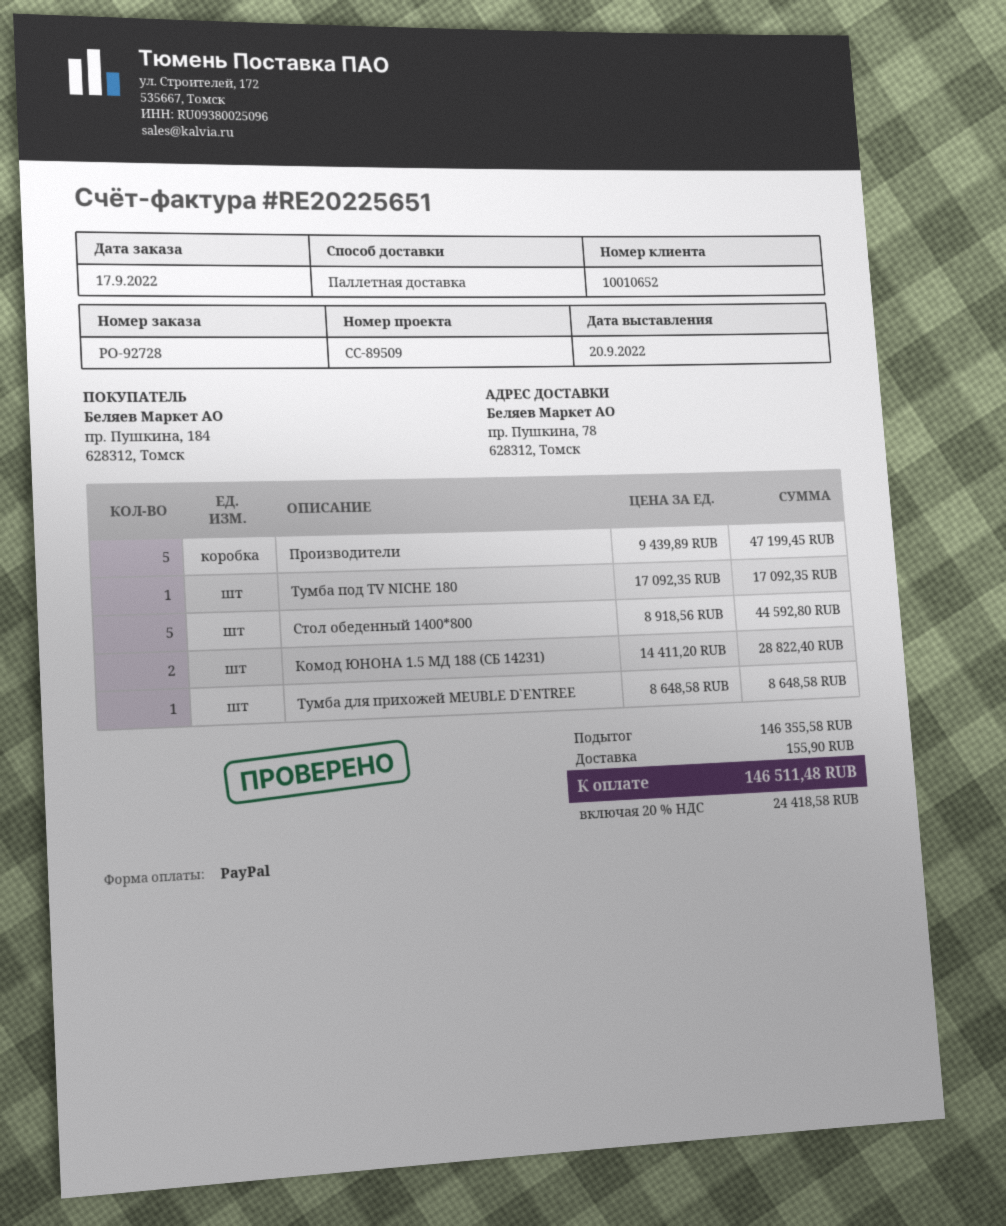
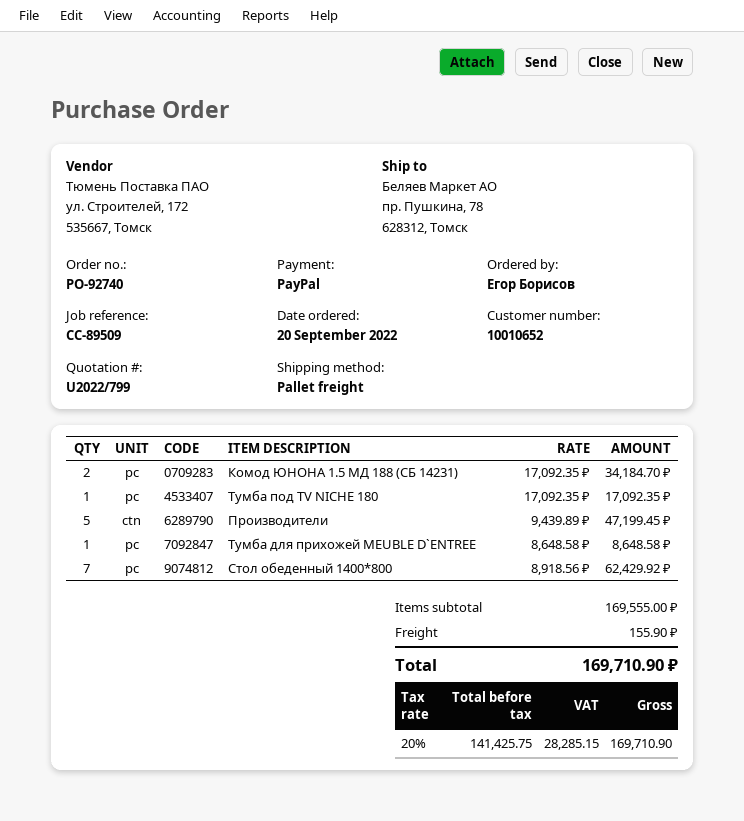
order number: PO-92728 -> PO-92740
order date: 2022-09-17 -> 2022-09-20
Стол обеденный 1400*800: 5 x 8918.56 = 44592.80 -> 7 x 8918.56 = 62429.92
Комод ЮНОНА 1.5 МД 188 (СБ 14231): 2 x 14411.20 = 28822.40 -> 2 x 17092.35 = 34184.70
subtotal: 146355.58 -> 169555.00
tax: 20% = 24418.58 -> 20% = 28285.15
total: 146511.48 -> 169710.90

